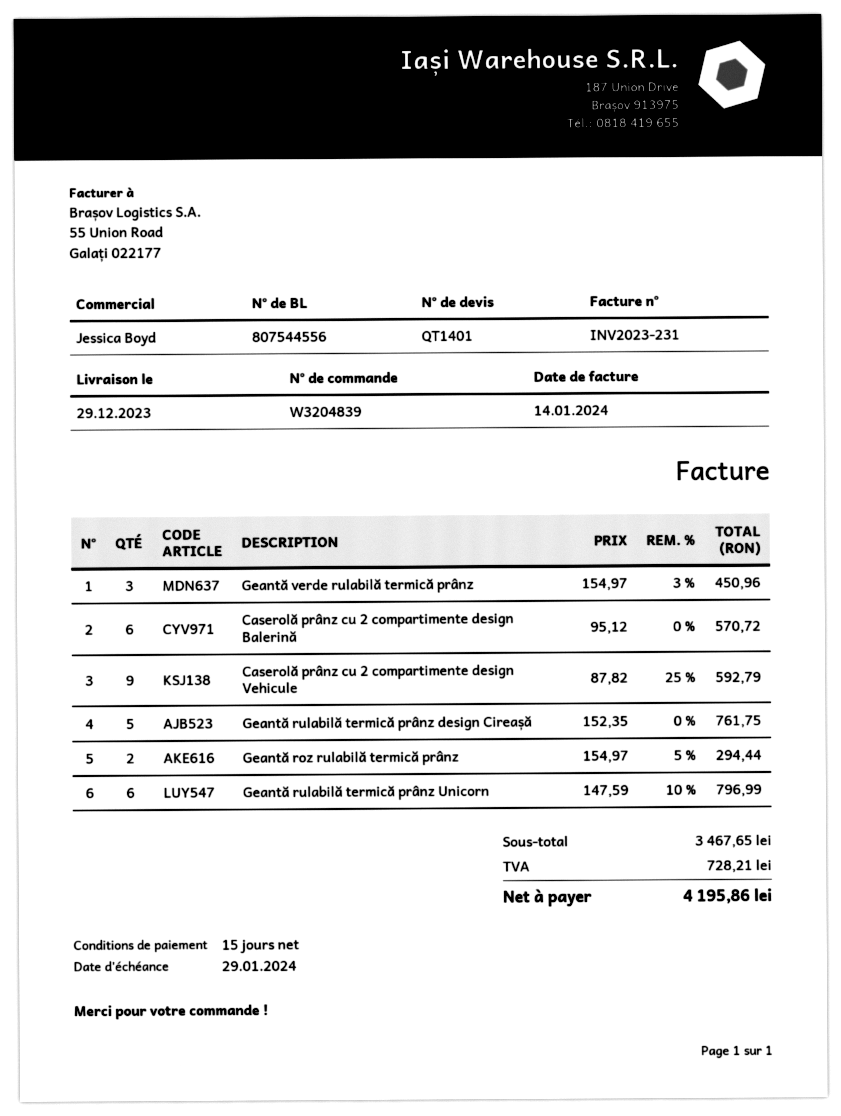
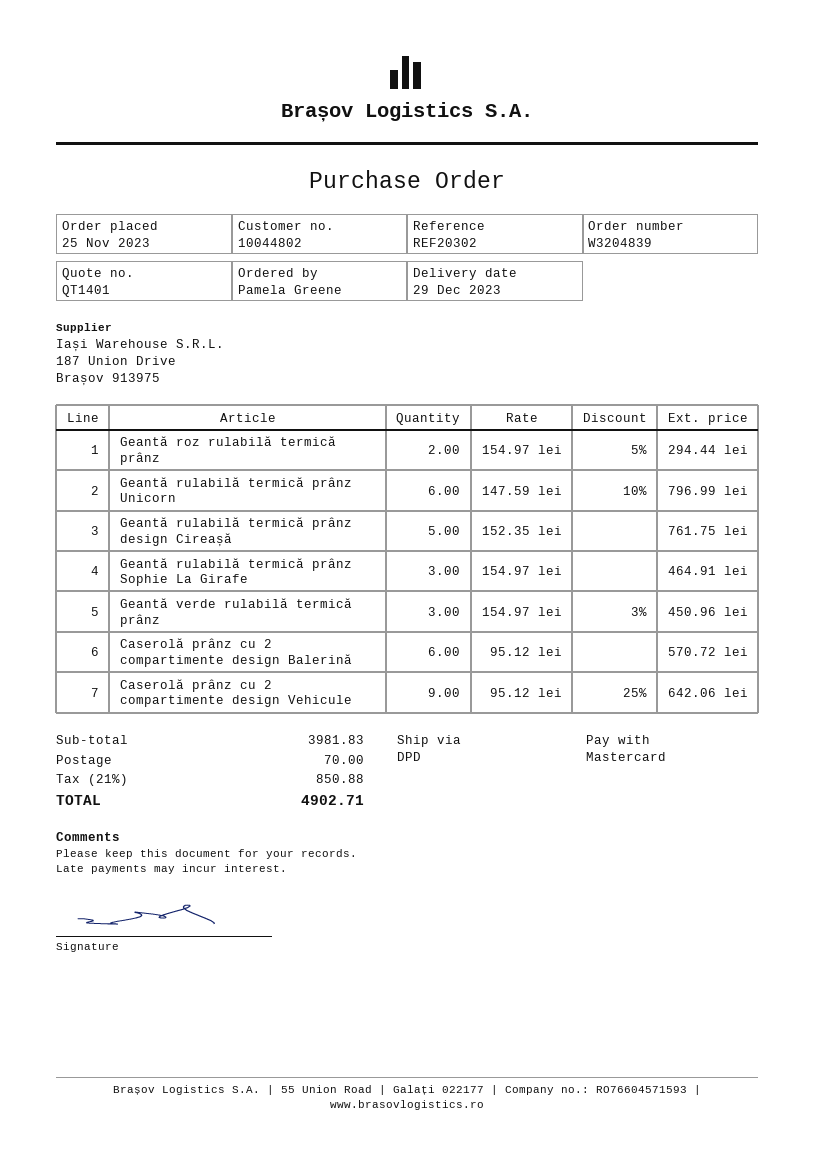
Caserolă prânz cu 2 compartimente design Vehicule: 9 x 87.82 - 25% = 592.79 -> 9 x 95.12 - 25% = 642.06
Geantă rulabilă termică prânz Sophie La Girafe: none -> 3 x 154.97 = 464.91
subtotal: 3467.65 -> 3981.83
shipping: none -> 70.00
tax: 728.21 -> 850.88
total: 4195.86 -> 4902.71

